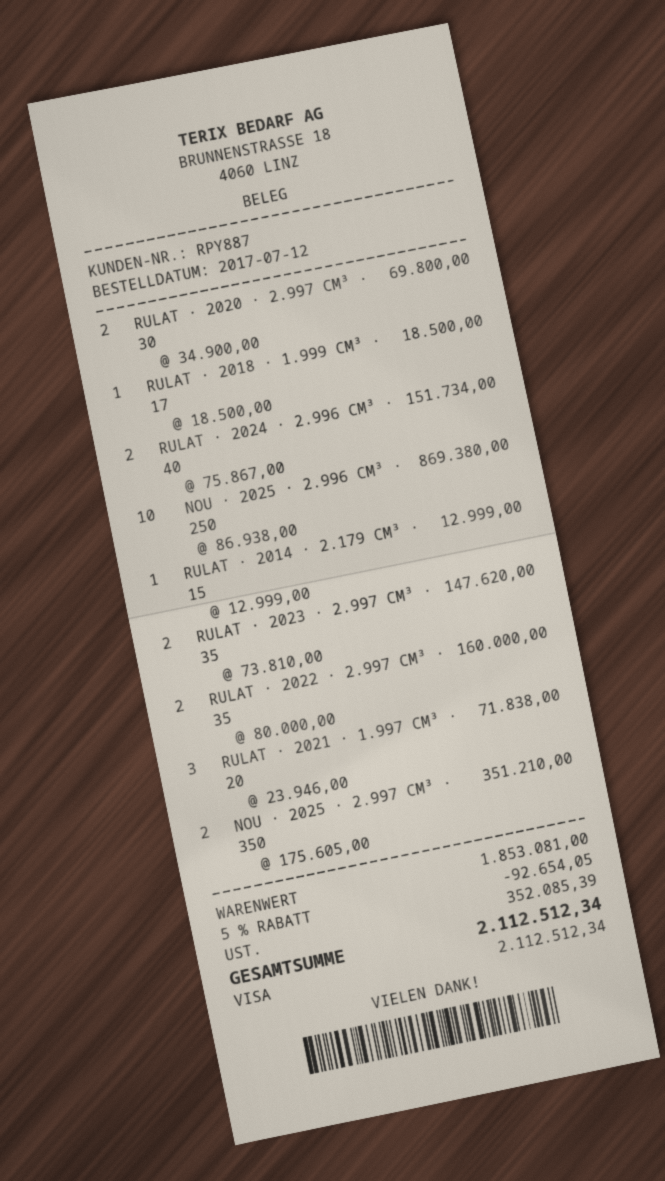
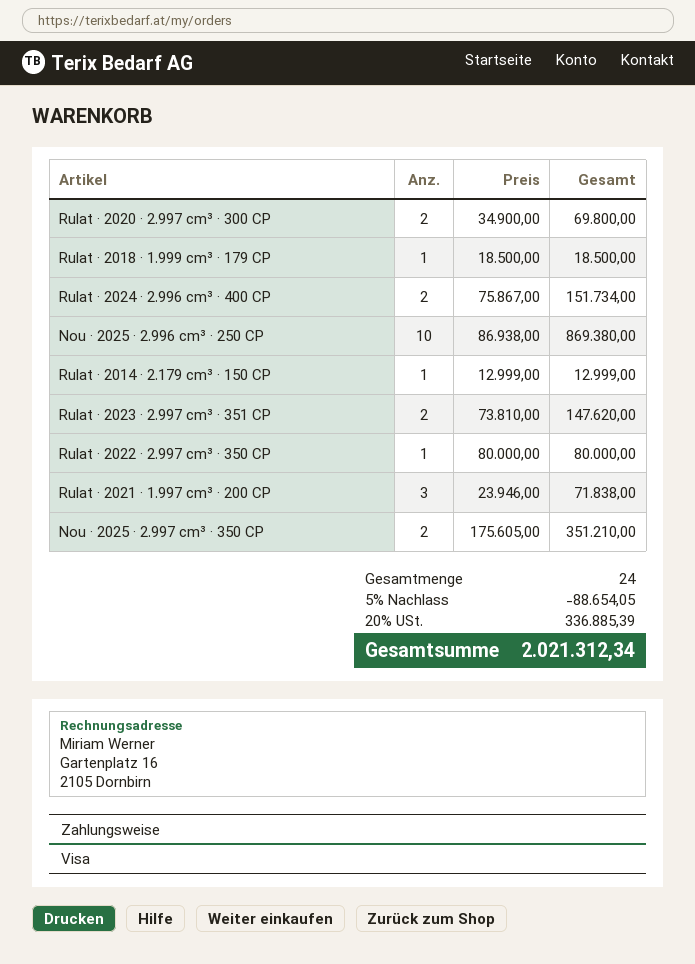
RULAT · 2022 · 2.997 CM³ · 35: 2 x 80000.00 = 160000.00 -> 1 x 80000.00 = 80000.00
discount: 5% = 92654.05 -> 5% = 88654.05
tax: 352085.39 -> 336885.39
total: 2112512.34 -> 2021312.34

